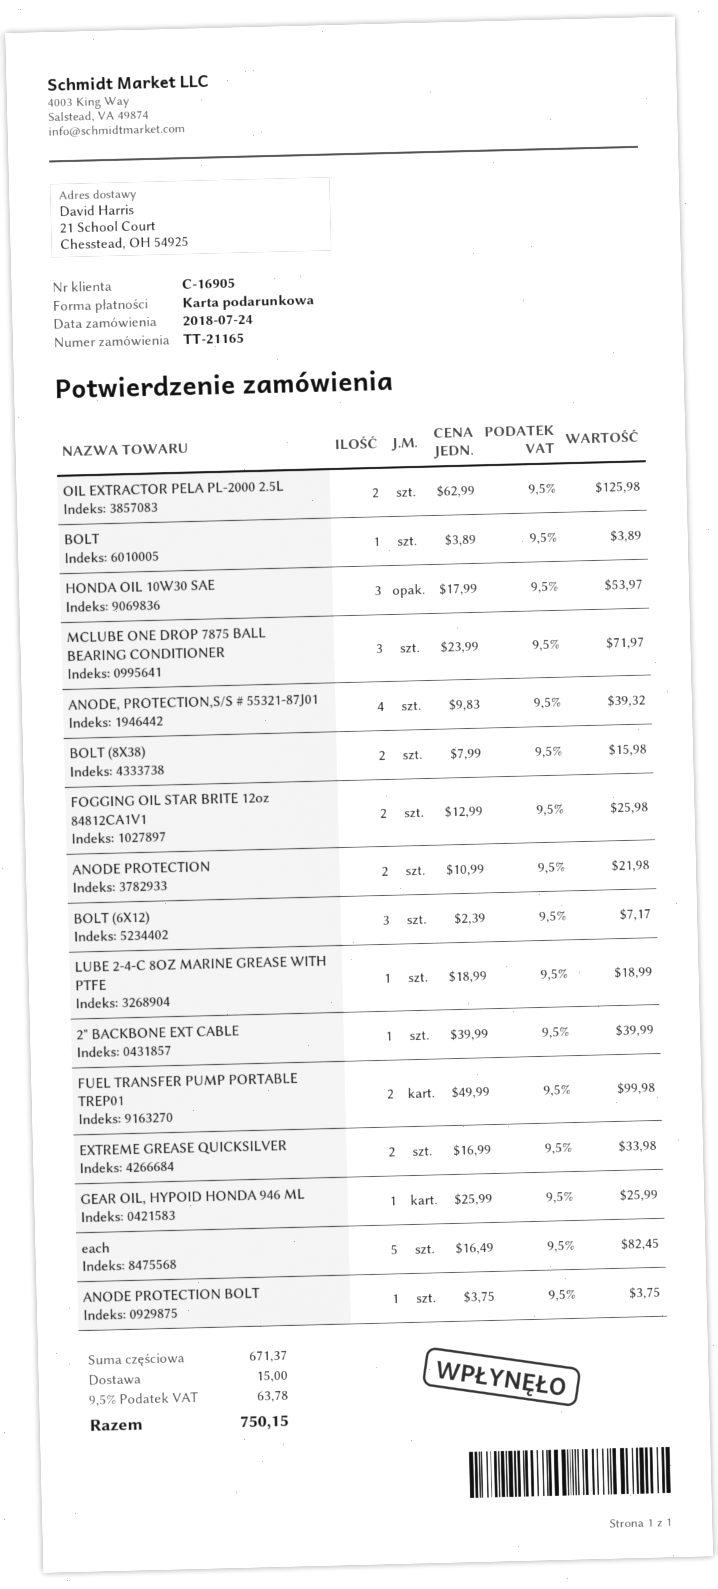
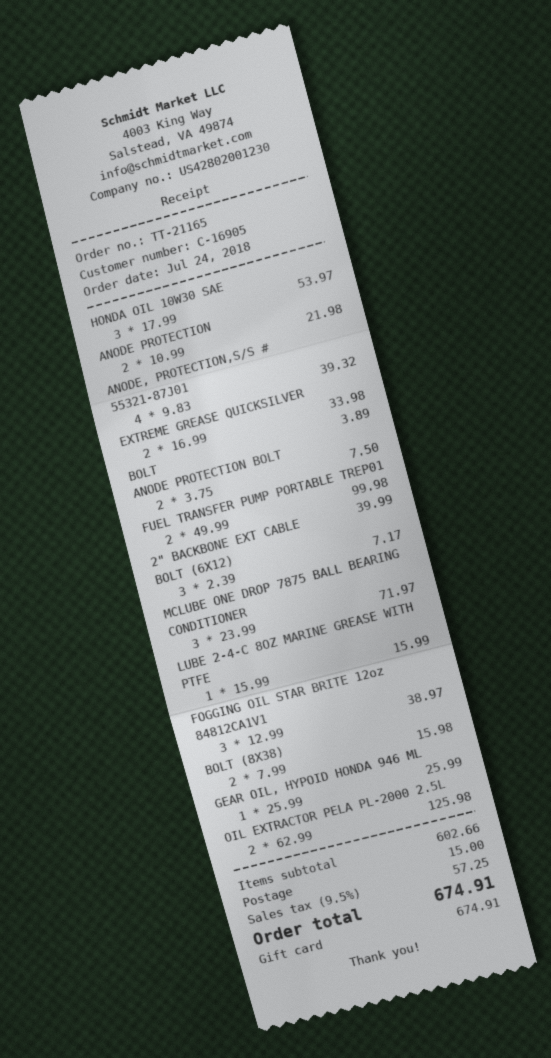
FOGGING OIL STAR BRITE 12oz 84812CA1V1: 2 x 12.99 = 25.98 -> 3 x 12.99 = 38.97
LUBE 2-4-C 8OZ MARINE GREASE WITH PTFE: 1 x 18.99 = 18.99 -> 1 x 15.99 = 15.99
each: 5 x 16.49 = 82.45 -> none
ANODE PROTECTION BOLT: 1 x 3.75 = 3.75 -> 2 x 3.75 = 7.50
subtotal: 671.37 -> 602.66
tax: 9.5% = 63.78 -> 9.5% = 57.25
total: 750.15 -> 674.91

